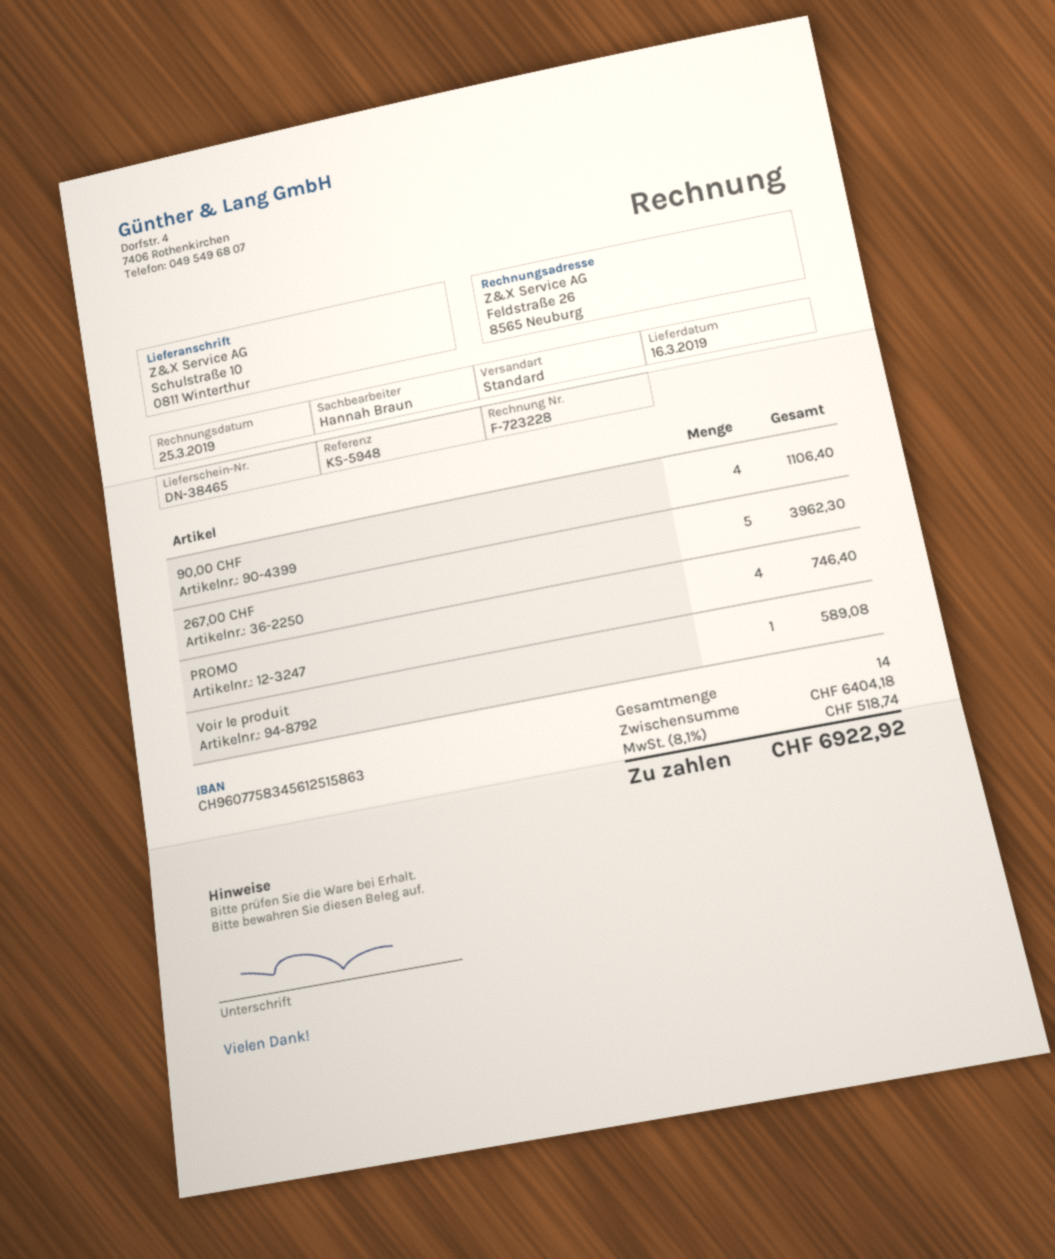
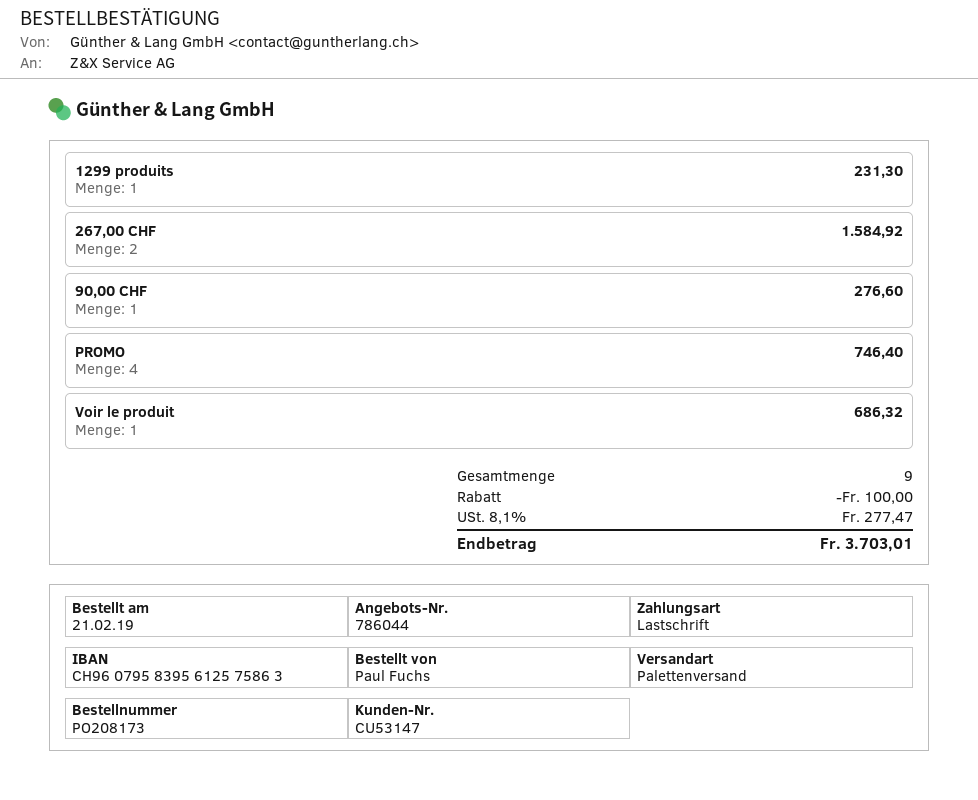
bank account: CH9607758345612515863 -> CH9607958395612575863
shipping method: standard -> pallet freight
90,00 CHF: 4 for 1106.40 -> 1 for 276.60
267,00 CHF: 5 for 3962.30 -> 2 for 1584.92
Voir le produit: 1 for 589.08 -> 1 for 686.32
1299 produits: none -> 1 for 231.30
total quantity: 14 -> 9
discount: none -> 100.00
tax: 8.1% = 518.74 -> 8.1% = 277.47
total: 6922.92 -> 3703.01

